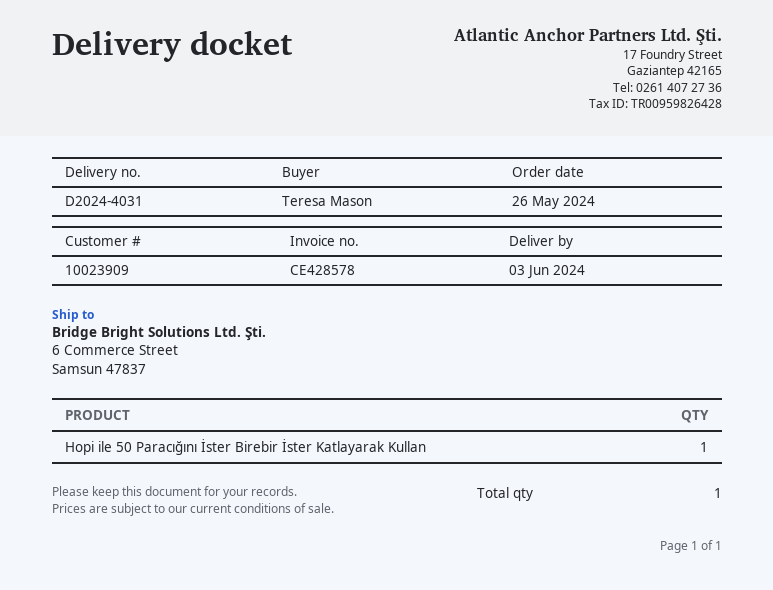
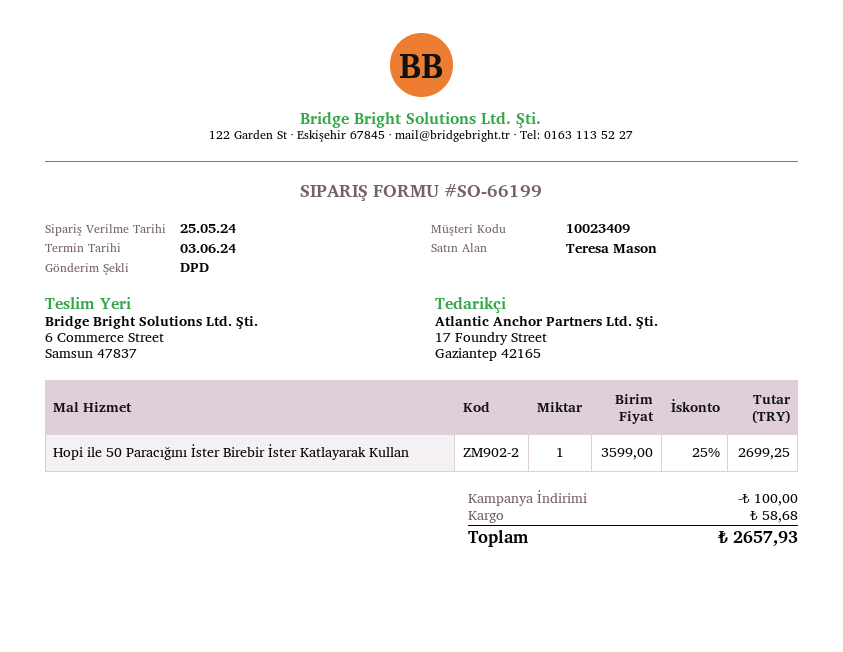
order date: 2024-05-26 -> 2024-05-25
customer number: 10023909 -> 10023409

